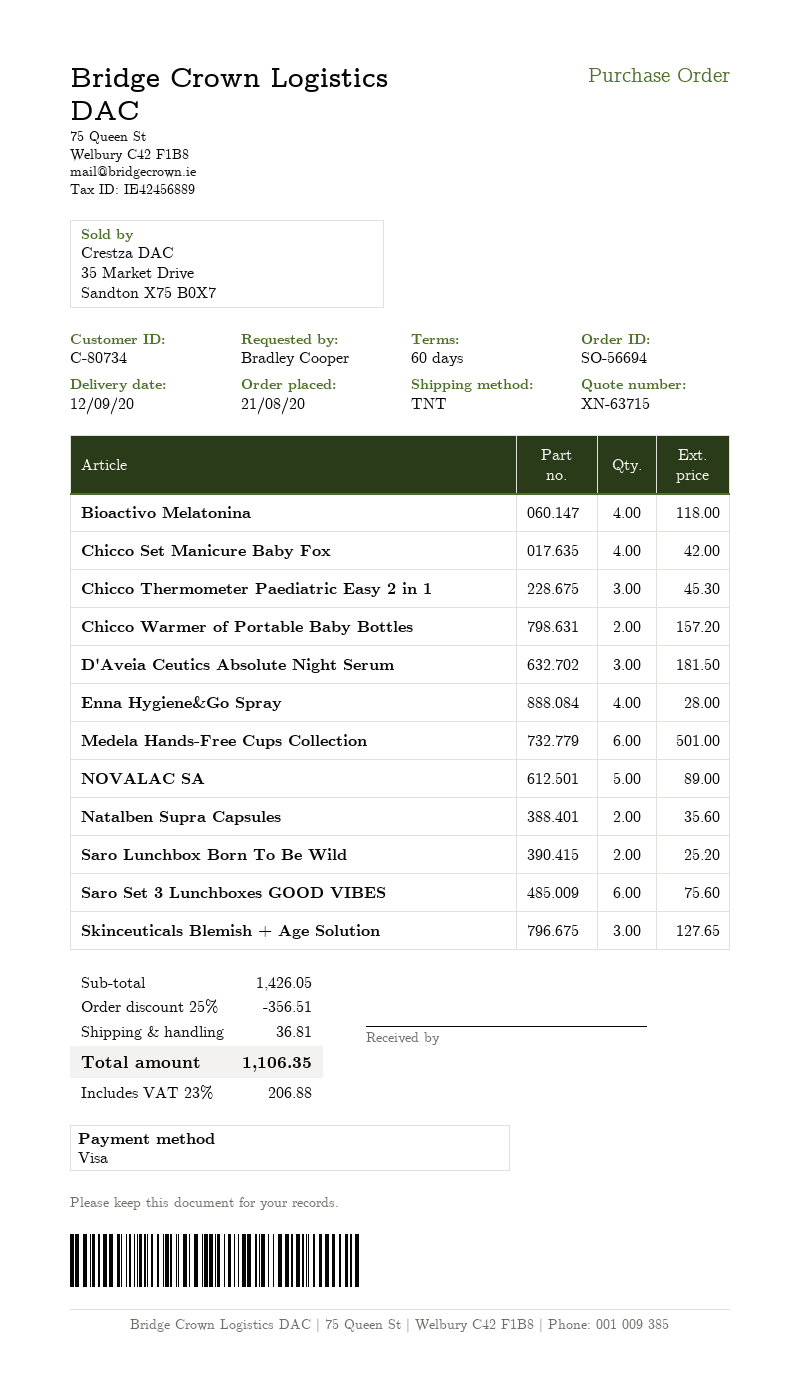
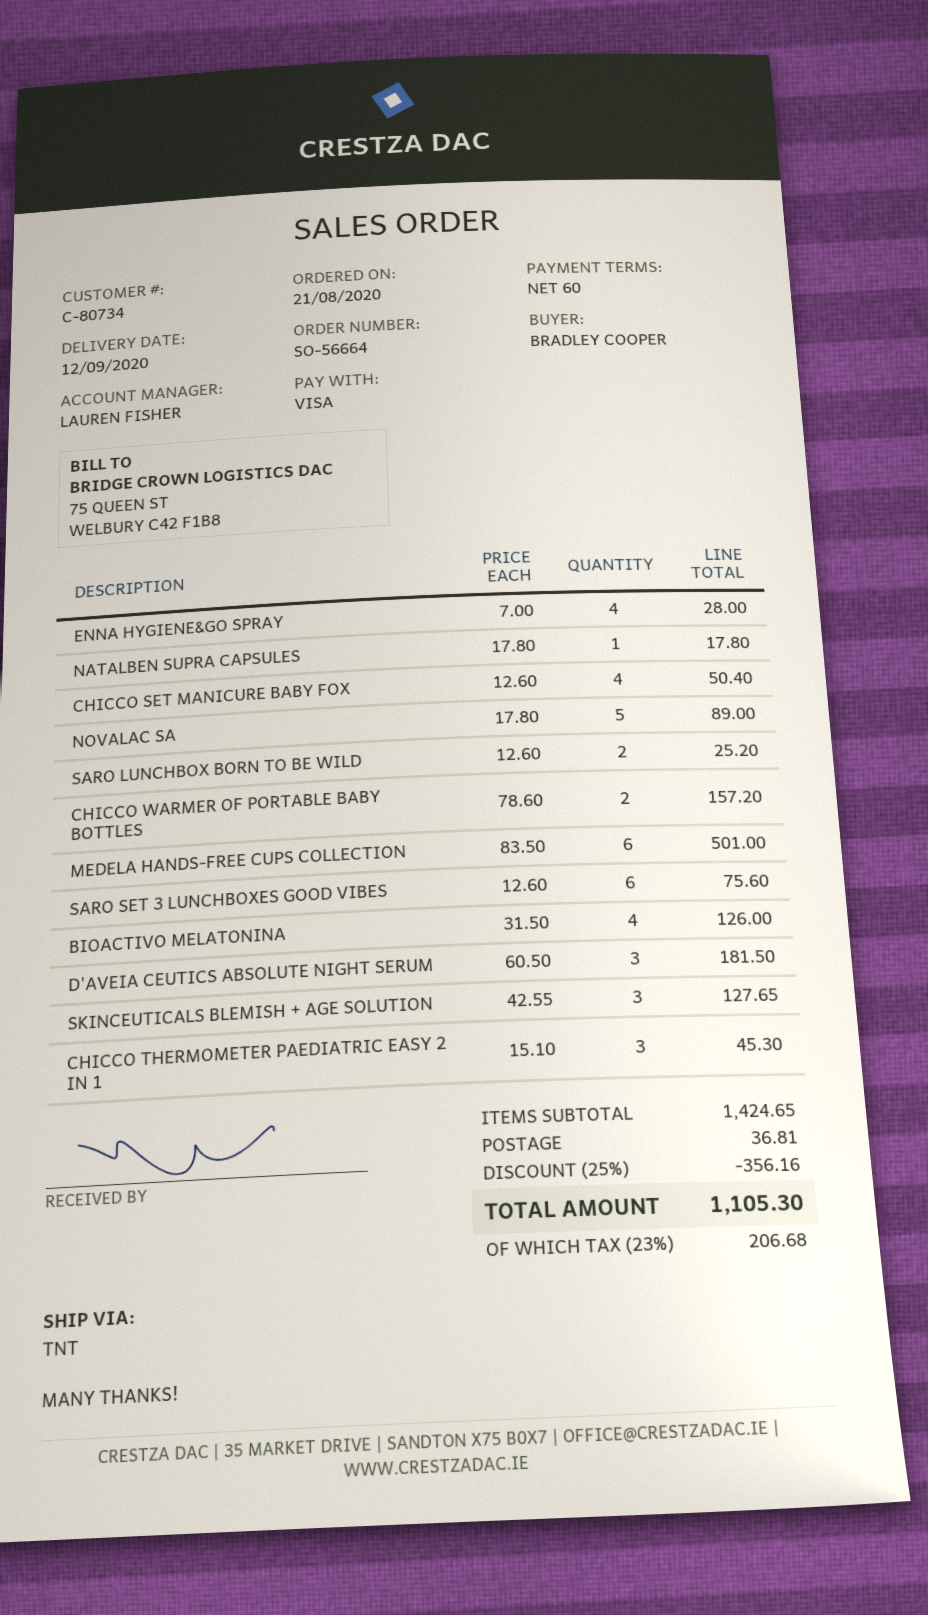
order number: SO-56694 -> SO-56664
Bioactivo Melatonina: 4 for 118.00 -> 4 for 126.00
Chicco Set Manicure Baby Fox: 4 for 42.00 -> 4 for 50.40
Natalben Supra Capsules: 2 for 35.60 -> 1 for 17.80
subtotal: 1426.05 -> 1424.65
discount: 25% = 356.51 -> 25% = 356.16
tax: 23% = 206.88 -> 23% = 206.68
total: 1106.35 -> 1105.30

